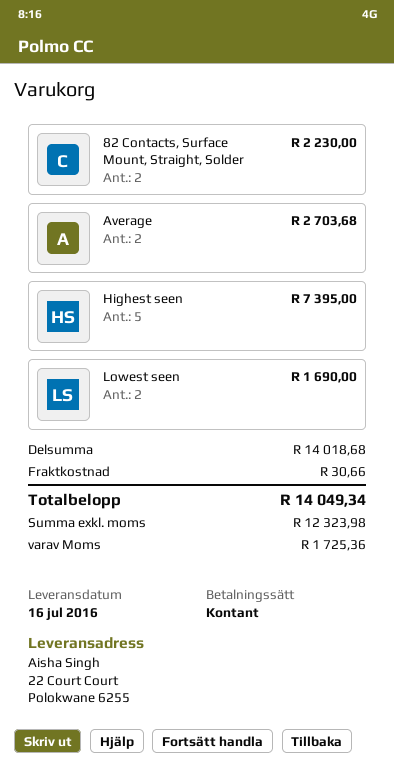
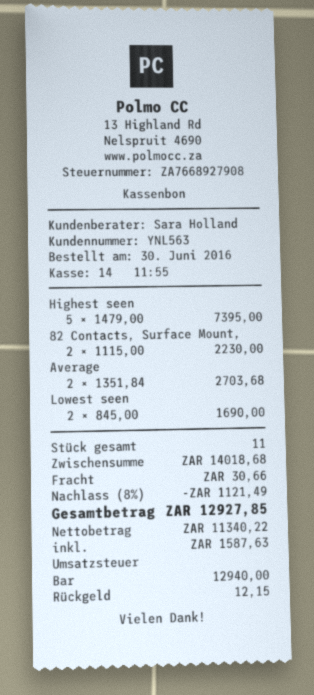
discount: none -> 8% = 1121.49
net: 12323.98 -> 11340.22
tax: 1725.36 -> 1587.63
total: 14049.34 -> 12927.85

